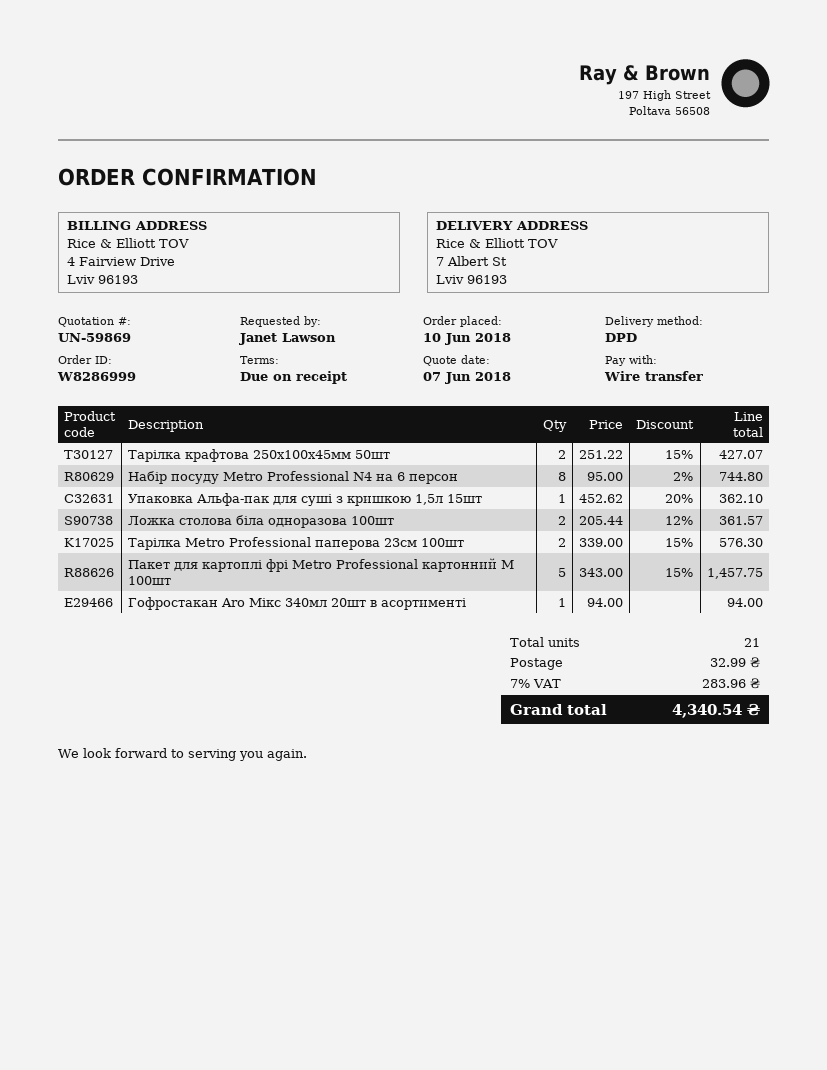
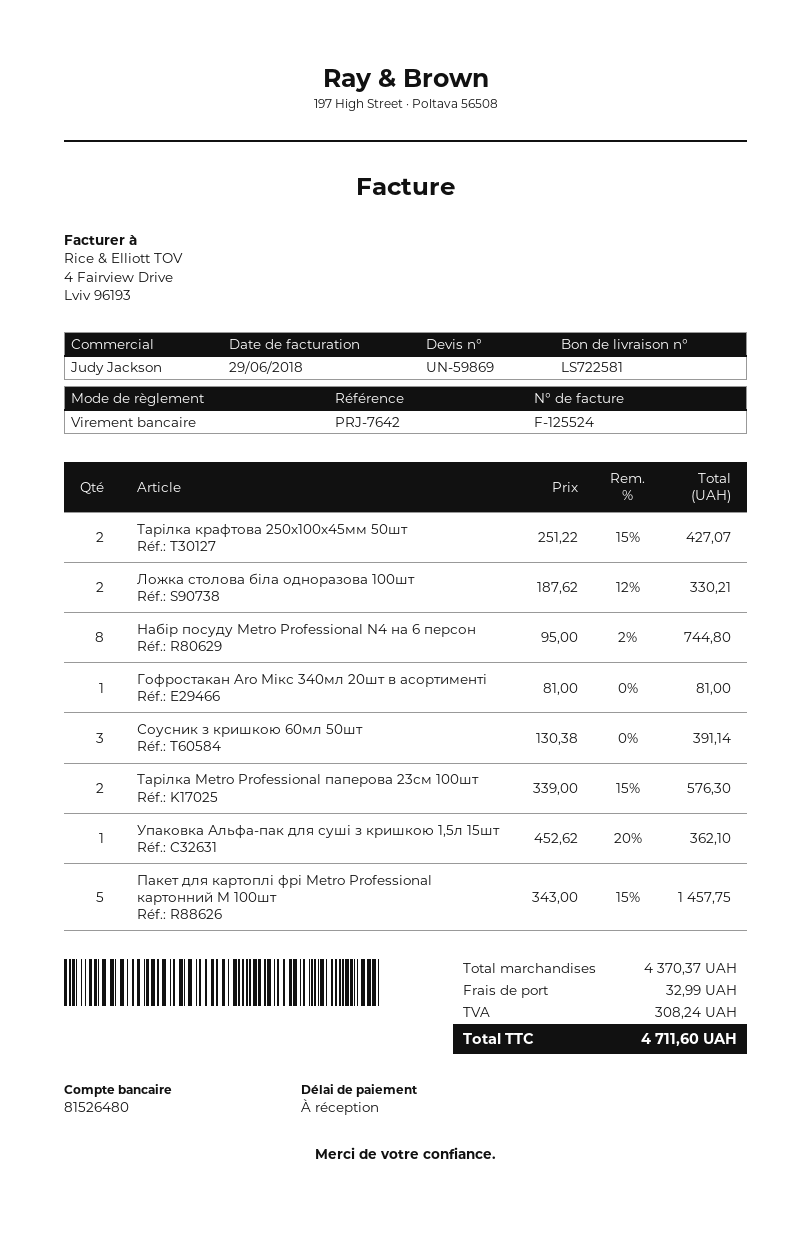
Ложка столова біла одноразова 100шт: 2 x 205.44 - 12% = 361.57 -> 2 x 187.62 - 12% = 330.21
Гофростакан Aro Мікс 340мл 20шт в асортименті: 1 x 94.00 = 94.00 -> 1 x 81.00 = 81.00
Соусник з кришкою 60мл 50шт: none -> 3 x 130.38 = 391.14
tax: 283.96 -> 308.24
total: 4340.54 -> 4711.60

